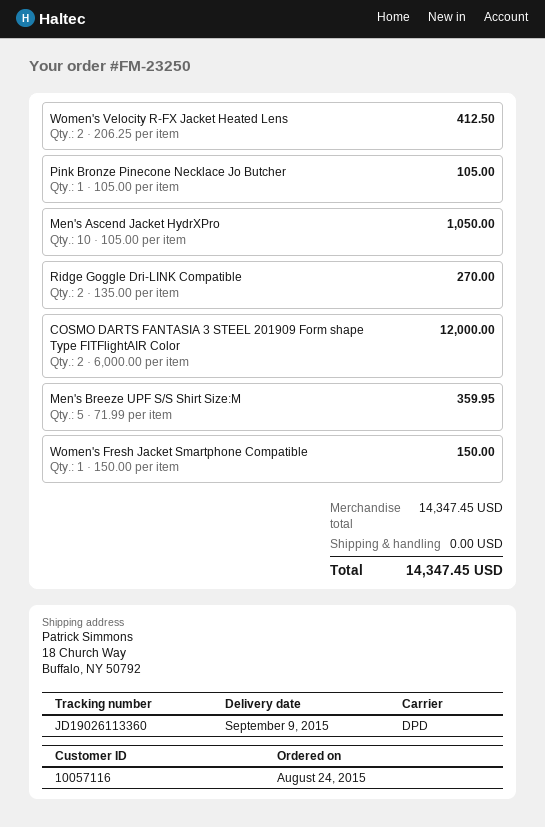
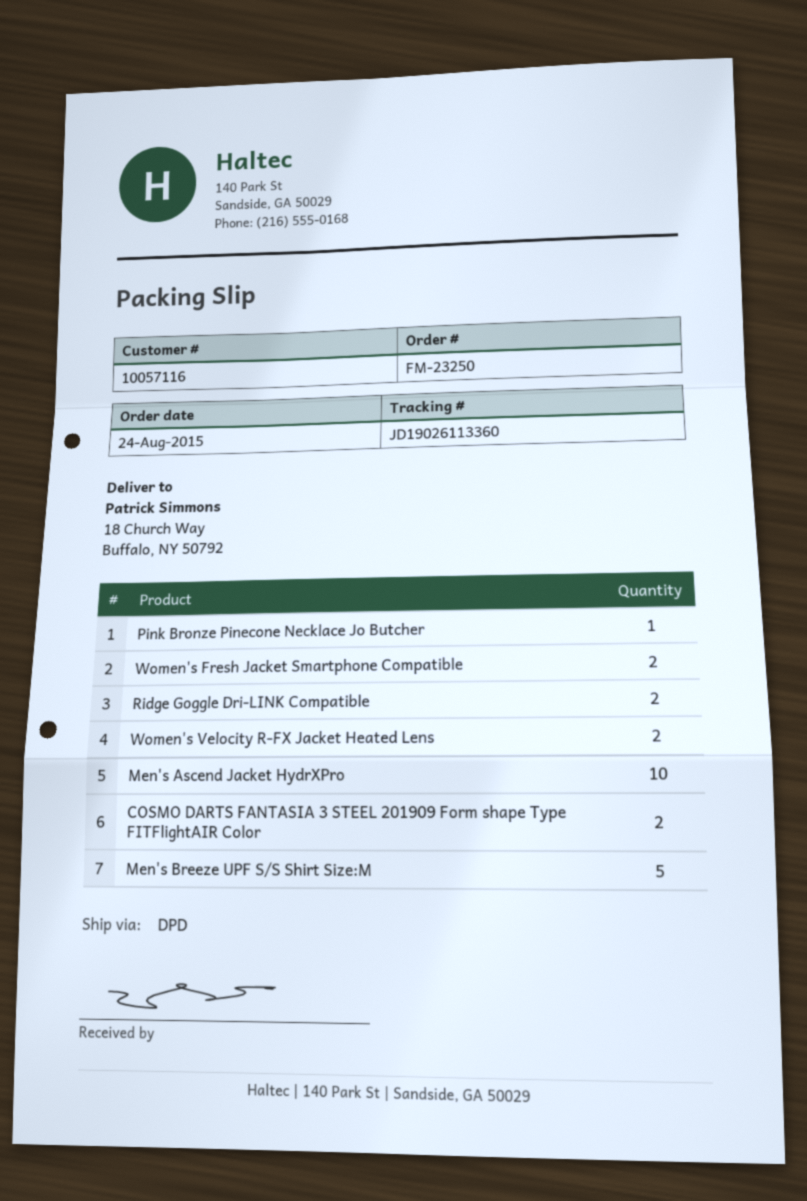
Women's Fresh Jacket Smartphone Compatible: 1 -> 2

